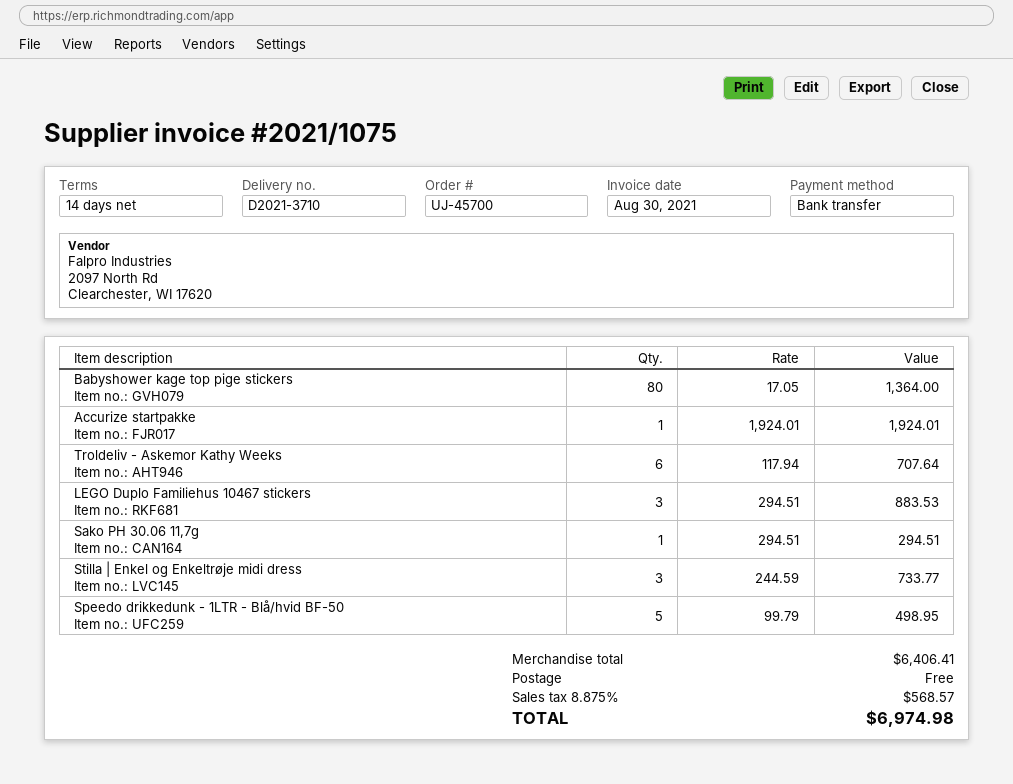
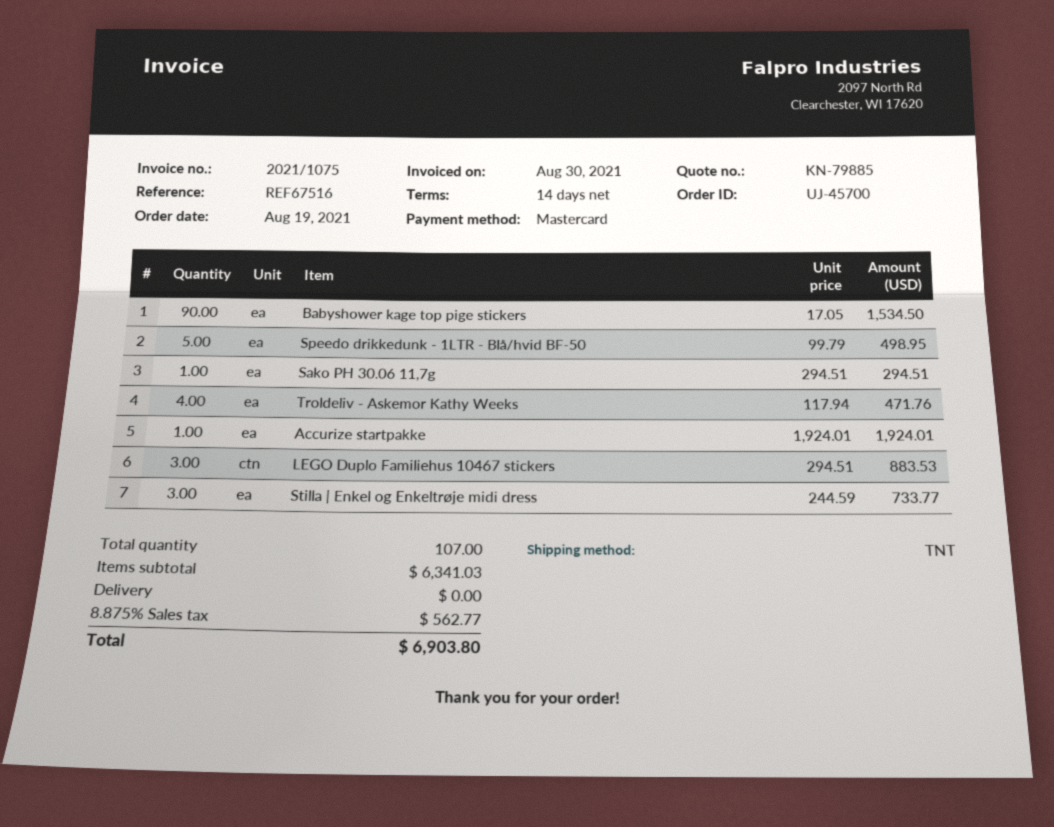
payment method: bank transfer -> Mastercard
Babyshower kage top pige stickers: 80 x 17.05 = 1364.00 -> 90 x 17.05 = 1534.50
Troldeliv - Askemor Kathy Weeks: 6 x 117.94 = 707.64 -> 4 x 117.94 = 471.76
subtotal: 6406.41 -> 6341.03
tax: 8.875% = 568.57 -> 8.875% = 562.77
total: 6974.98 -> 6903.80

